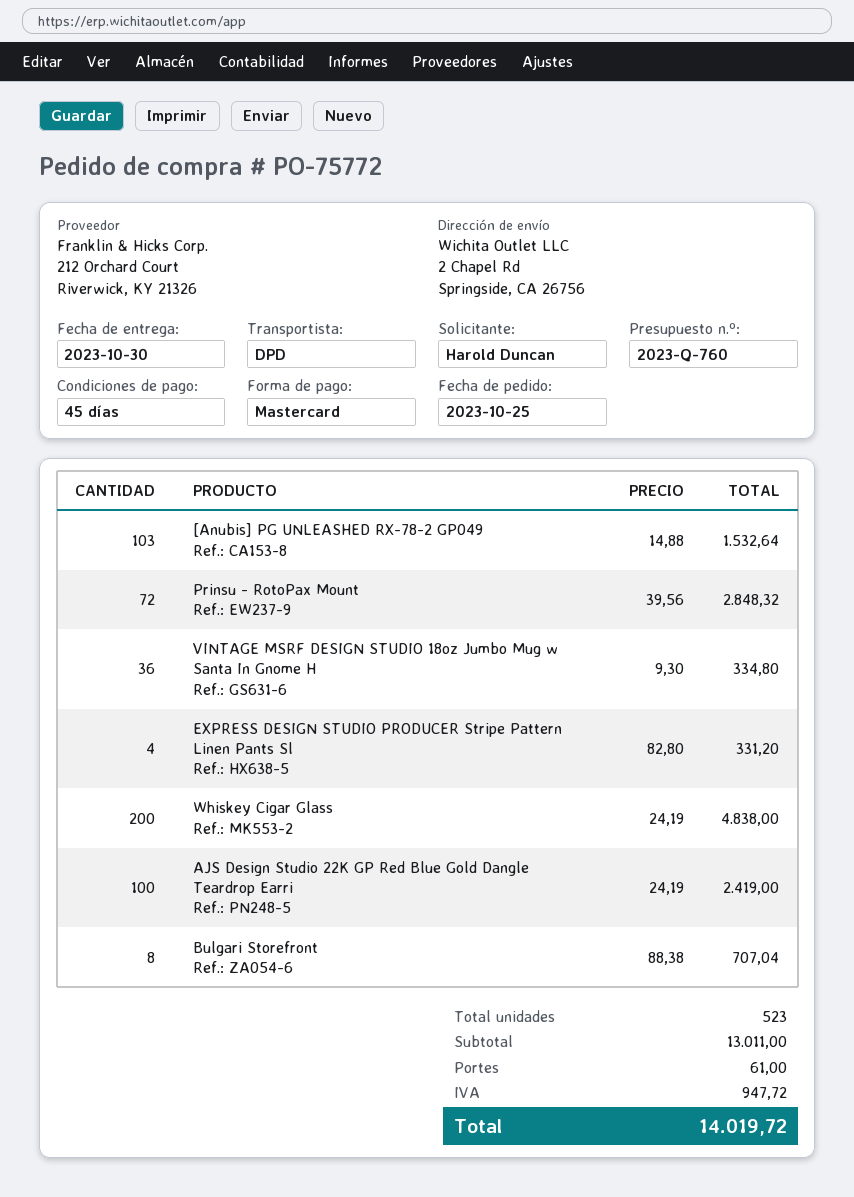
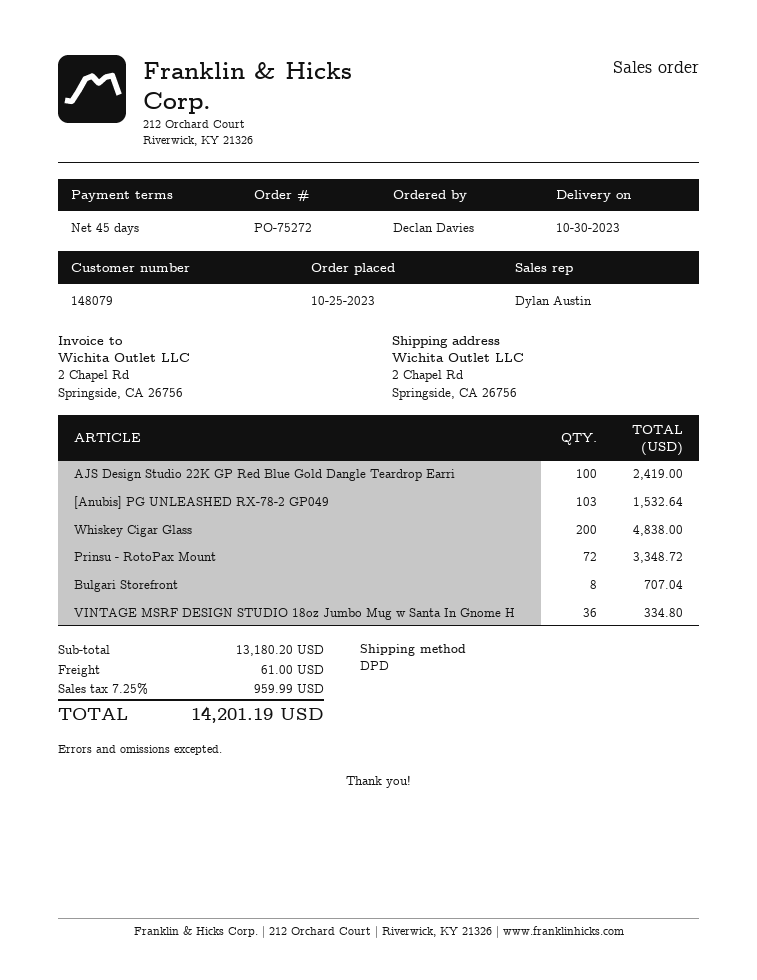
order number: PO-75772 -> PO-75272
ordered by: Harold Duncan -> Declan Davies
Prinsu - RotoPax Mount: 72 for 2848.32 -> 72 for 3348.72
EXPRESS DESIGN STUDIO PRODUCER Stripe Pattern Linen Pants Sl: 4 for 331.20 -> none
subtotal: 13011.00 -> 13180.20
tax: 947.72 -> 959.99
total: 14019.72 -> 14201.19

